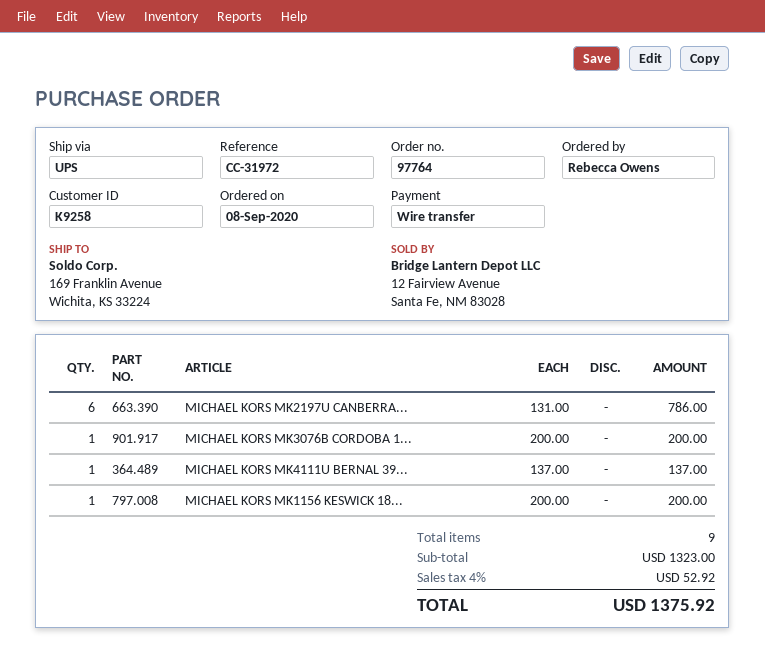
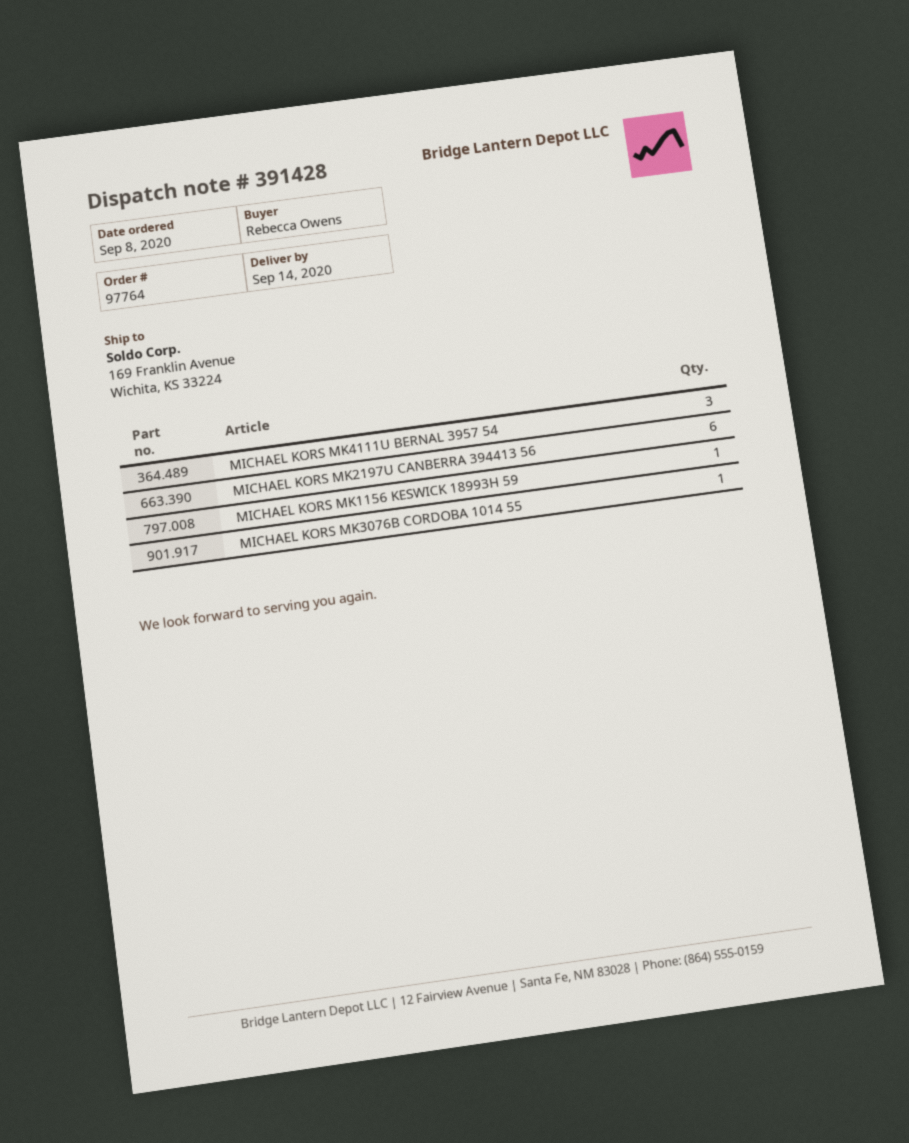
MICHAEL KORS MK4111U BERNAL 39...: 1 -> 3

